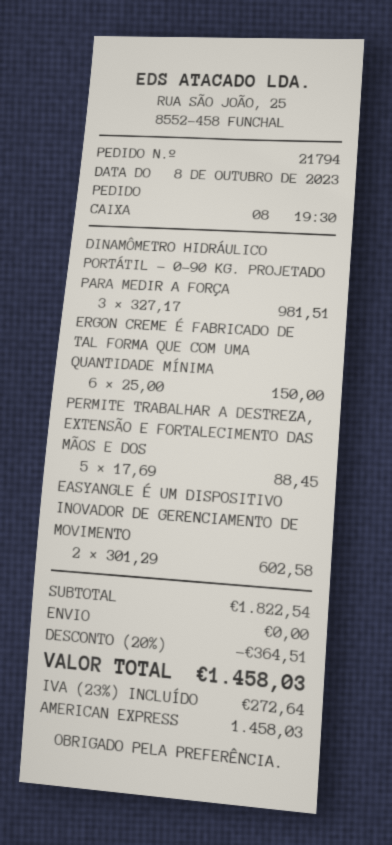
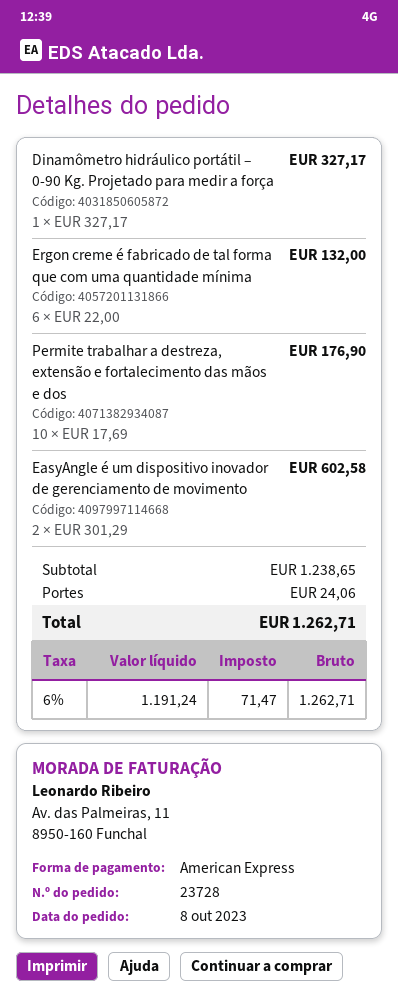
order number: 21794 -> 23728
DINAMÔMETRO HIDRÁULICO PORTÁTIL – 0-90 KG. PROJETADO PARA MEDIR A FORÇA: 3 x 327.17 = 981.51 -> 1 x 327.17 = 327.17
ERGON CREME É FABRICADO DE TAL FORMA QUE COM UMA QUANTIDADE MÍNIMA: 6 x 25.00 = 150.00 -> 6 x 22.00 = 132.00
PERMITE TRABALHAR A DESTREZA, EXTENSÃO E FORTALECIMENTO DAS MÃOS E DOS: 5 x 17.69 = 88.45 -> 10 x 17.69 = 176.90
subtotal: 1822.54 -> 1238.65
discount: 20% = 364.51 -> none
shipping: 0.00 -> 24.06
tax: 23% = 272.64 -> 6% = 71.47
total: 1458.03 -> 1262.71

